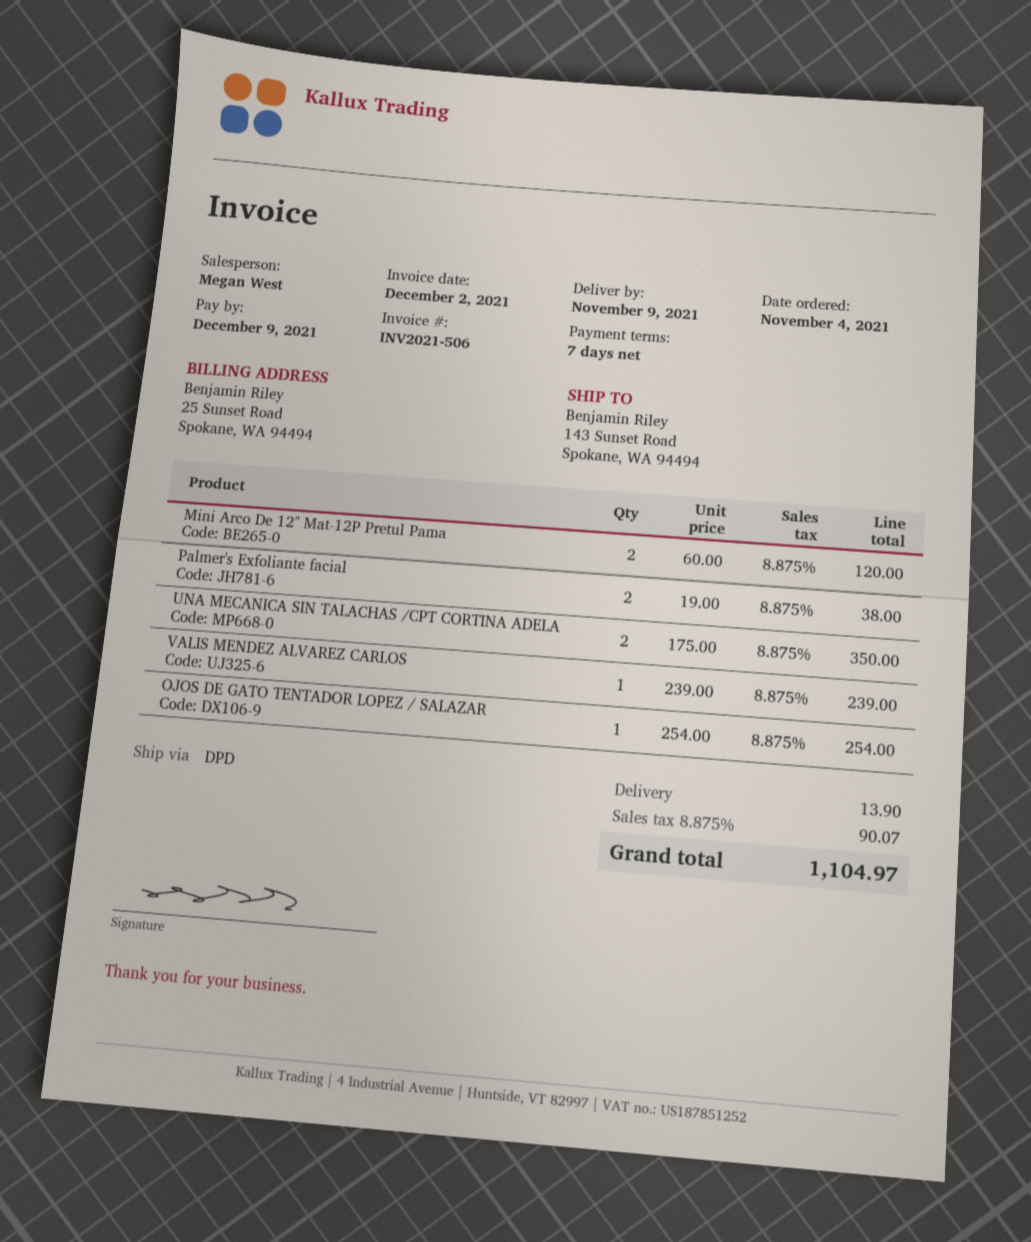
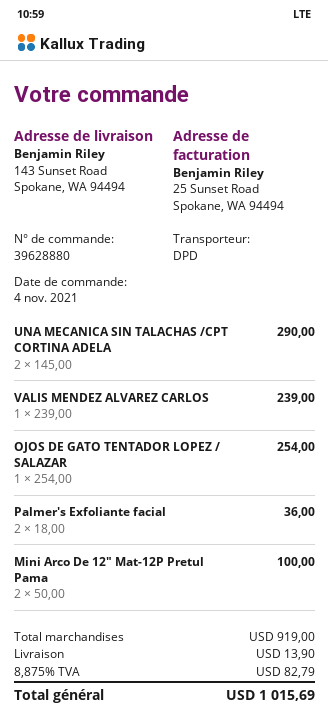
Mini Arco De 12" Mat-12P Pretul Pama: 2 x 60.00 = 120.00 -> 2 x 50.00 = 100.00
Palmer's Exfoliante facial: 2 x 19.00 = 38.00 -> 2 x 18.00 = 36.00
UNA MECANICA SIN TALACHAS /CPT CORTINA ADELA: 2 x 175.00 = 350.00 -> 2 x 145.00 = 290.00
tax: 8.875% = 90.07 -> 8.875% = 82.79
total: 1104.97 -> 1015.69

